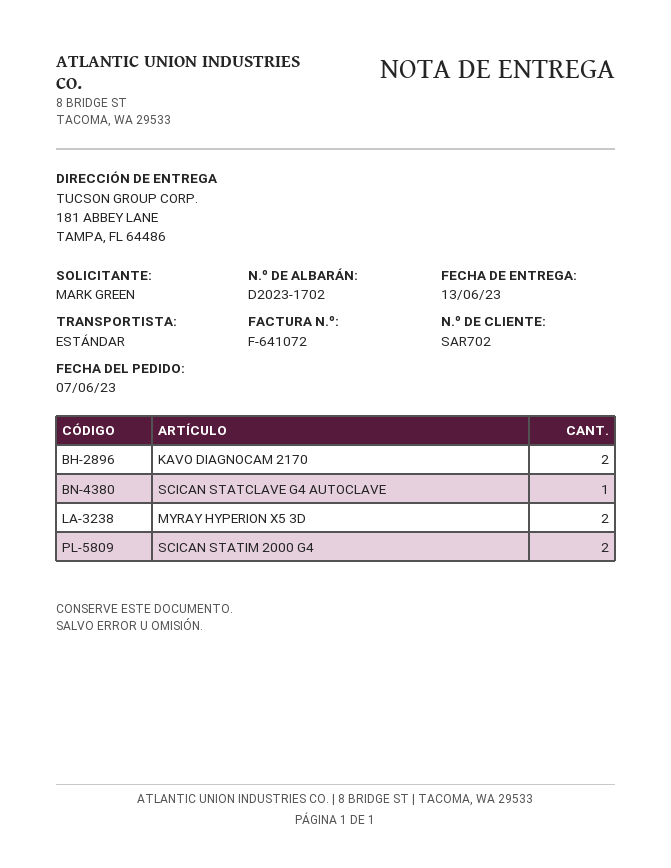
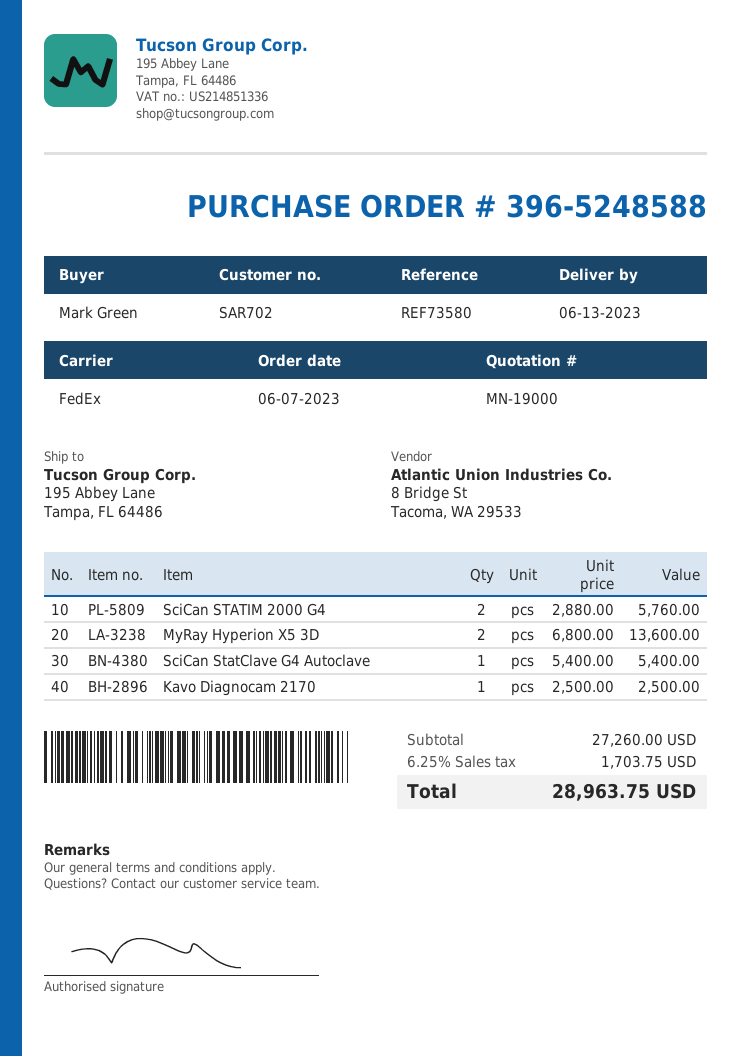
shipping method: standard -> FedEx
ship to: 181 ABBEY LANE, TAMPA, FL 64486 -> 195 Abbey Lane, Tampa, FL 64486
KAVO DIAGNOCAM 2170: 2 -> 1

